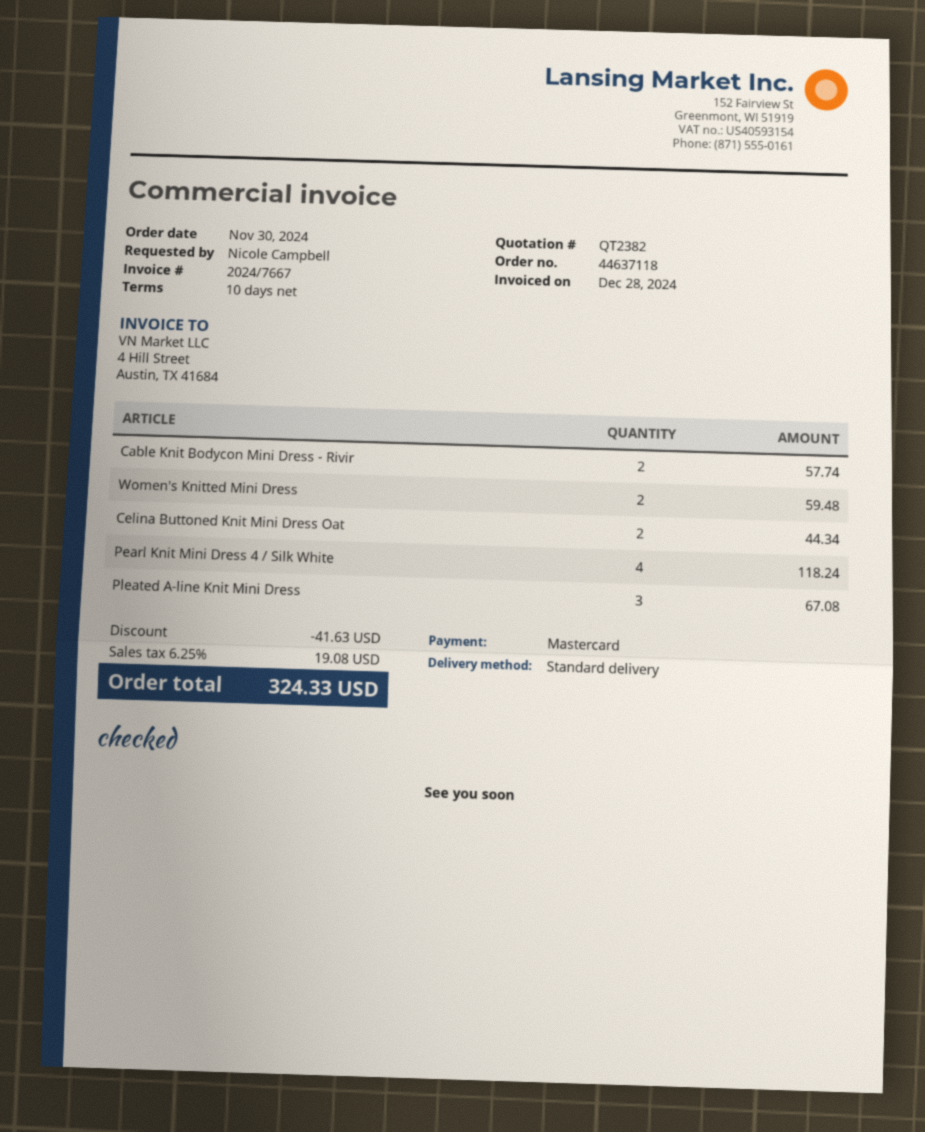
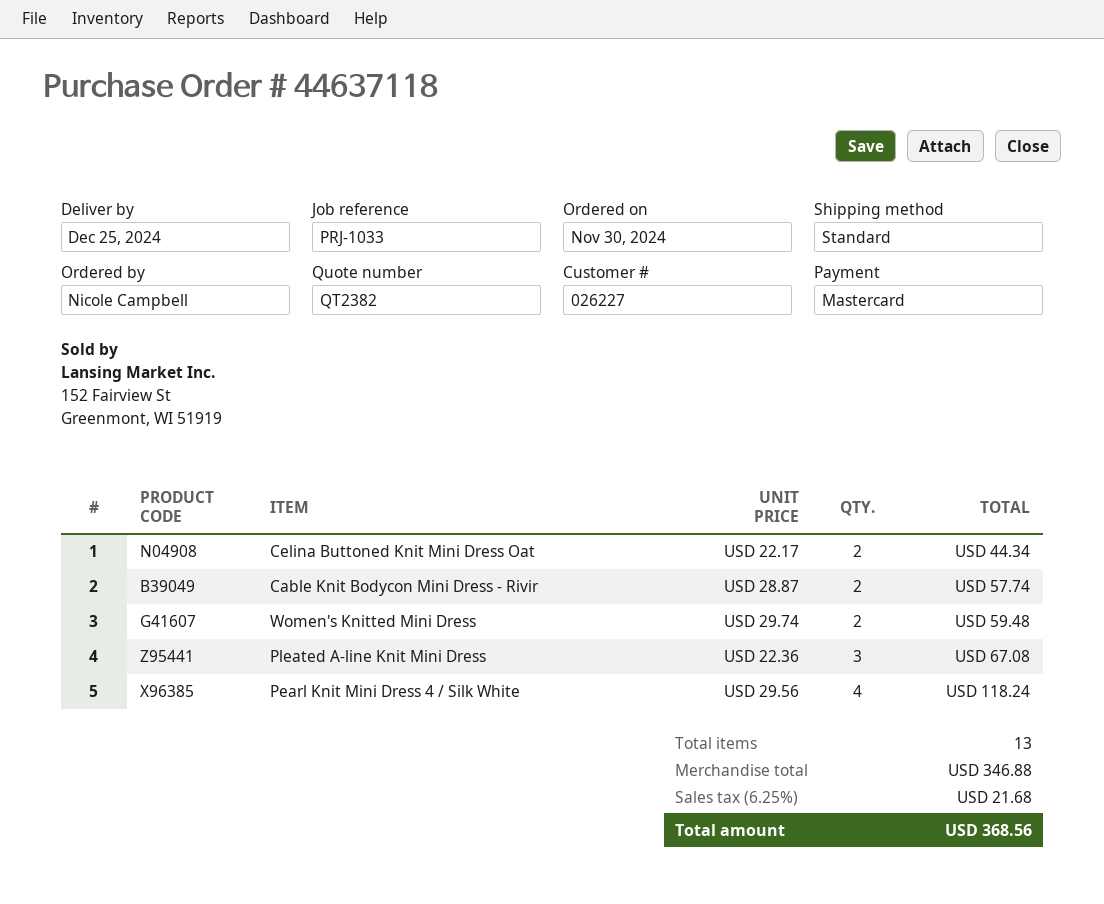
discount: 41.63 -> none
tax: 6.25% = 19.08 -> 6.25% = 21.68
total: 324.33 -> 368.56

